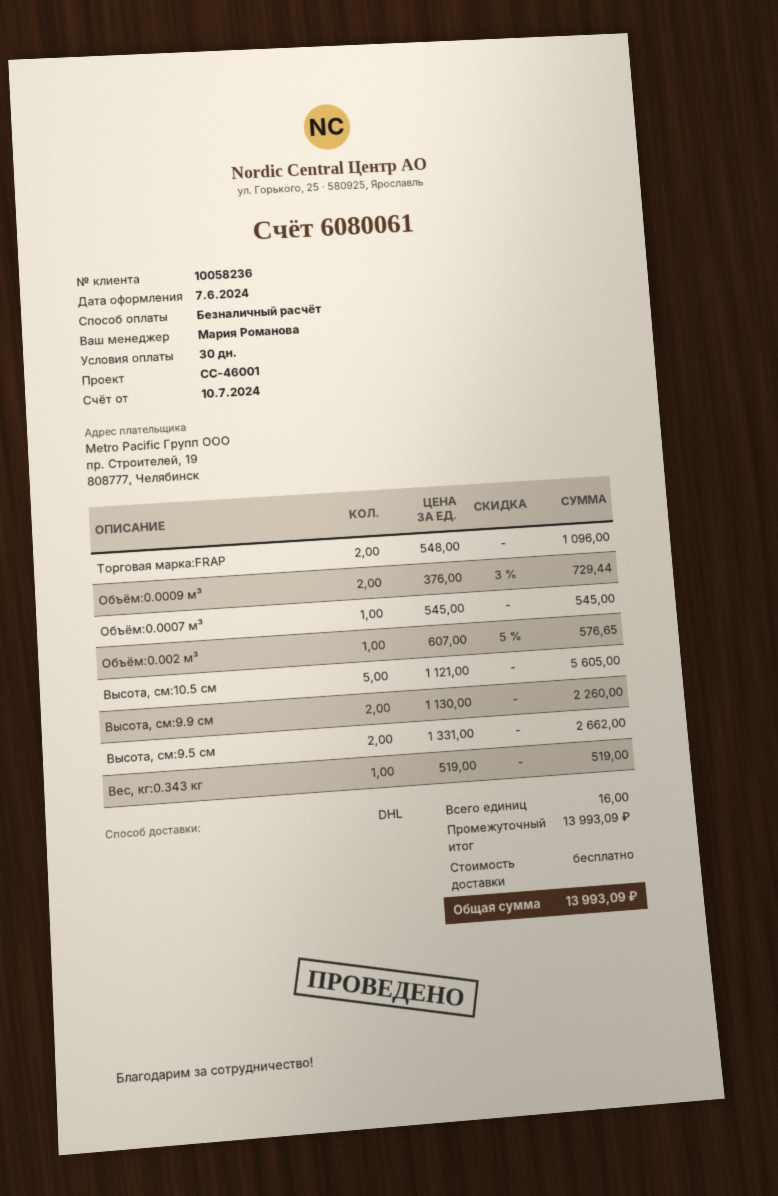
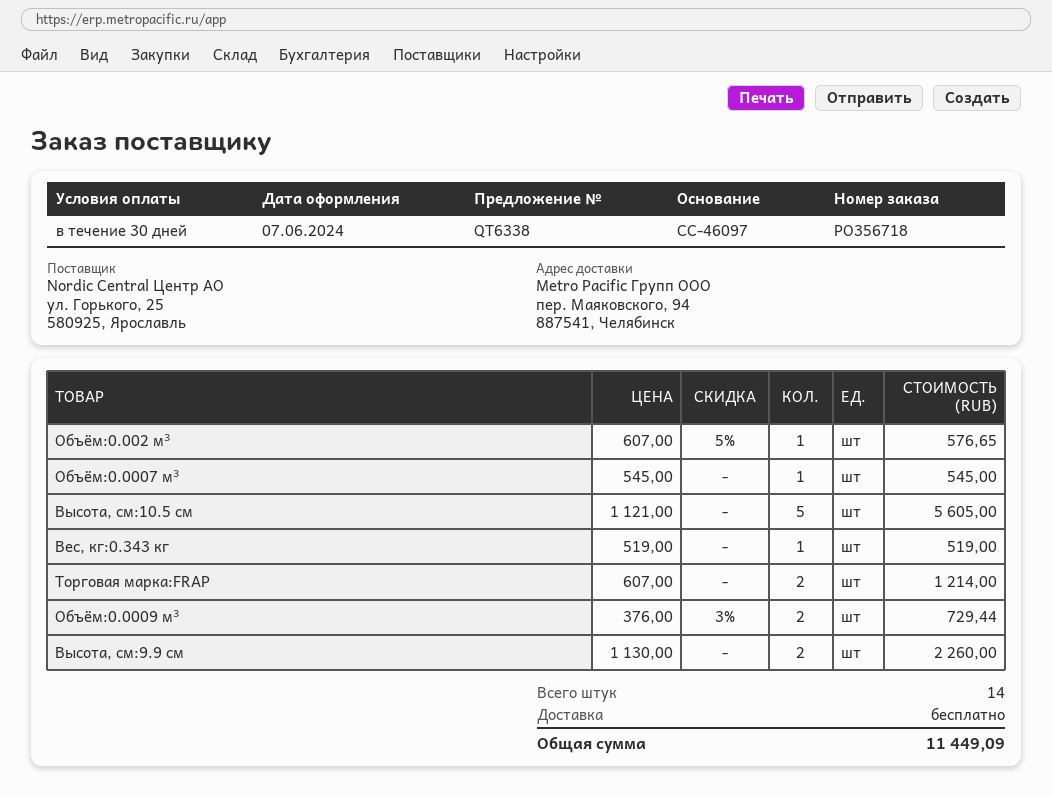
reference: CC-46001 -> CC-46097
Торговая марка:FRAP: 2 x 548.00 = 1096.00 -> 2 x 607.00 = 1214.00
Высота, см:9.5 см: 2 x 1331.00 = 2662.00 -> none
total quantity: 16 -> 14
total: 13993.09 -> 11449.09

